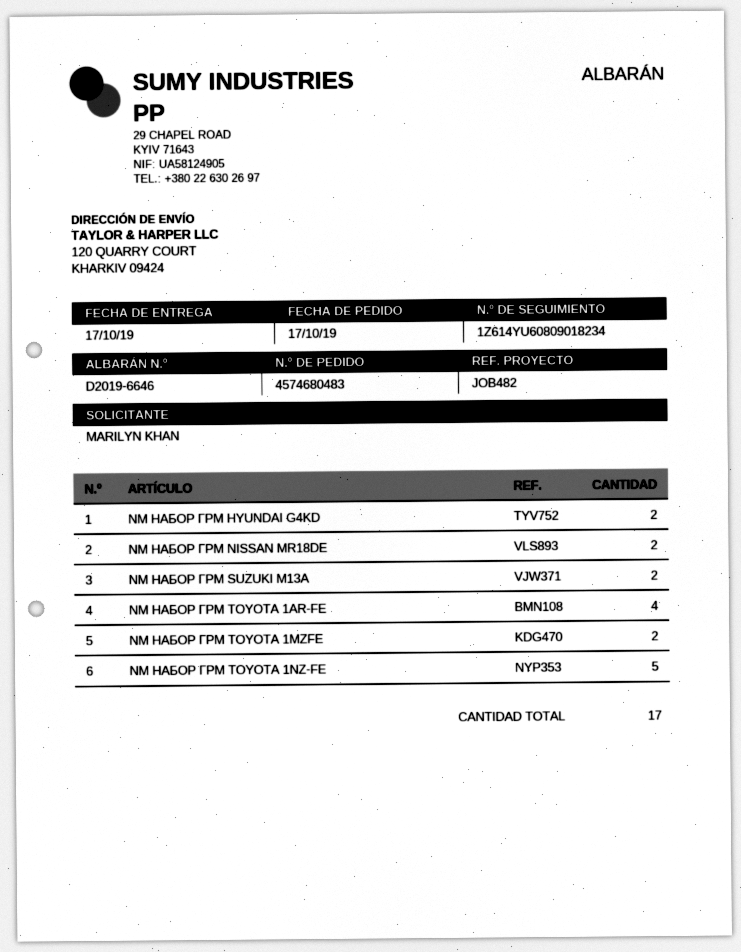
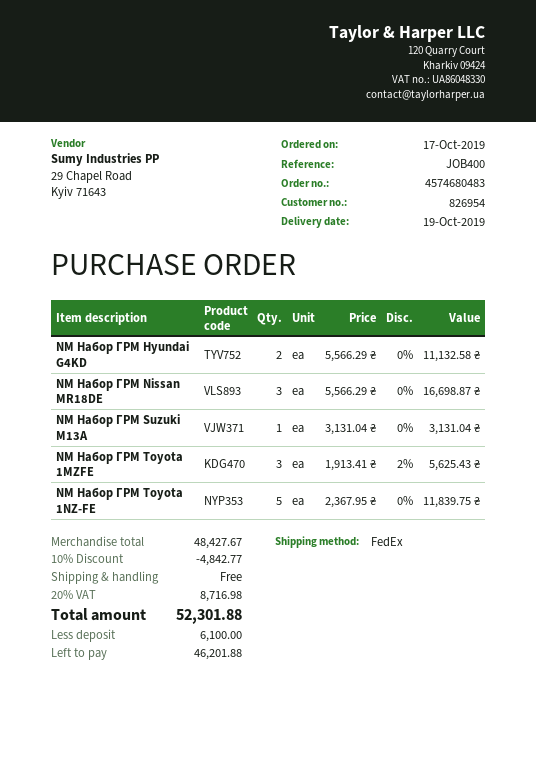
delivery date: 2019-10-17 -> 2019-10-19
reference: JOB482 -> JOB400
NM НАБОР ГРМ NISSAN MR18DE: 2 -> 3
NM НАБОР ГРМ SUZUKI M13A: 2 -> 1
NM НАБОР ГРМ TOYOTA 1AR-FE: 4 -> none
NM НАБОР ГРМ TOYOTA 1MZFE: 2 -> 3

